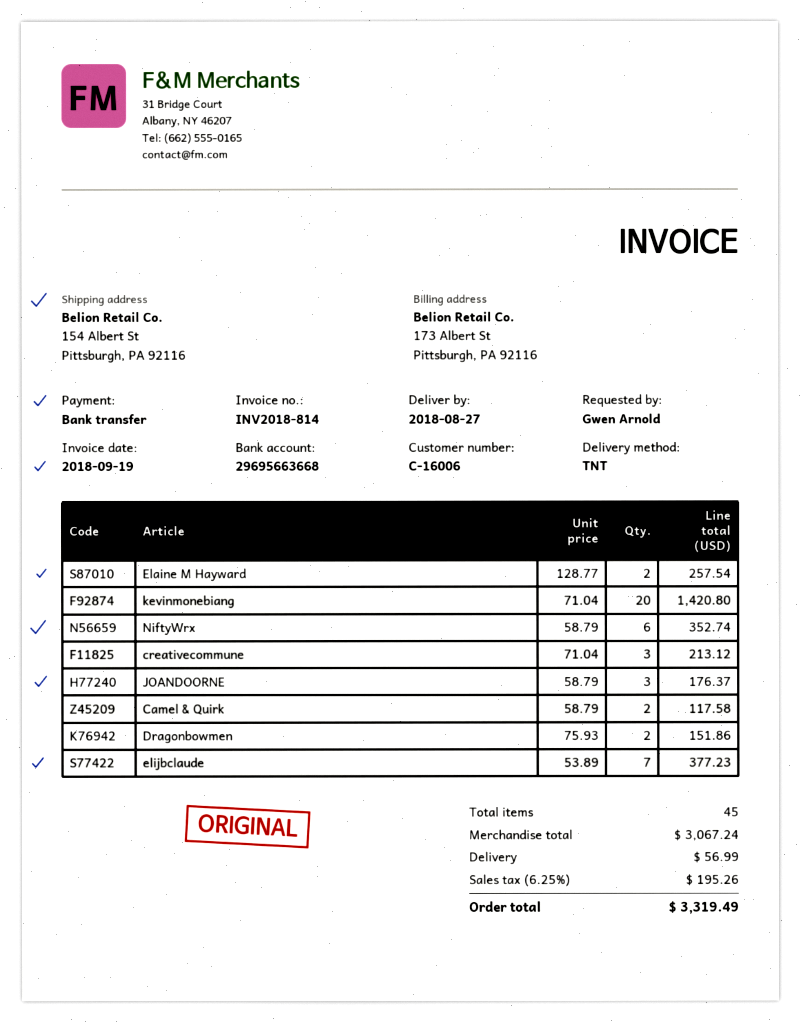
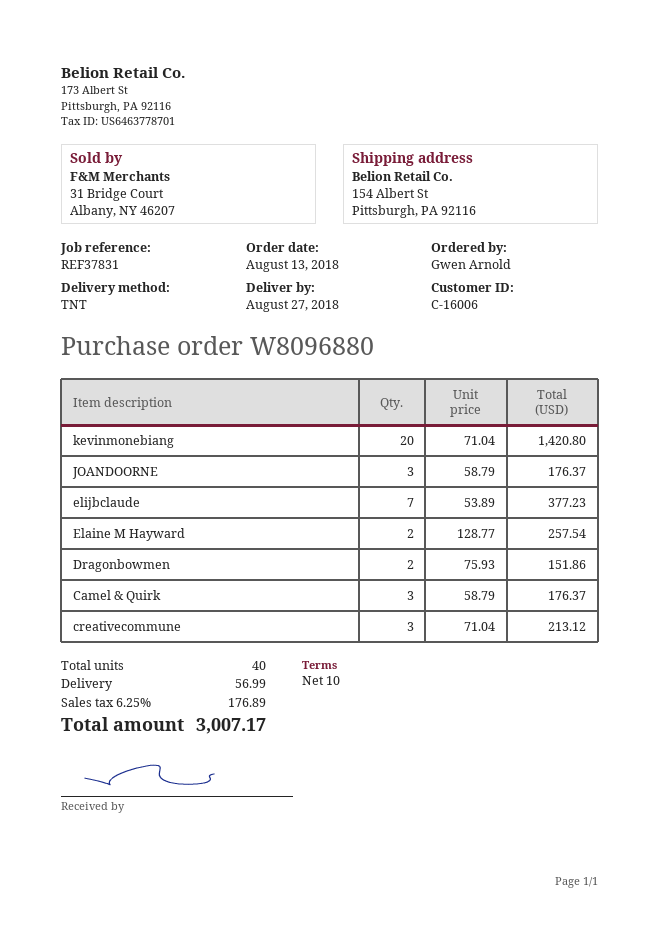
NiftyWrx: 6 x 58.79 = 352.74 -> none
Camel & Quirk: 2 x 58.79 = 117.58 -> 3 x 58.79 = 176.37
total quantity: 45 -> 40
tax: 6.25% = 195.26 -> 6.25% = 176.89
total: 3319.49 -> 3007.17

